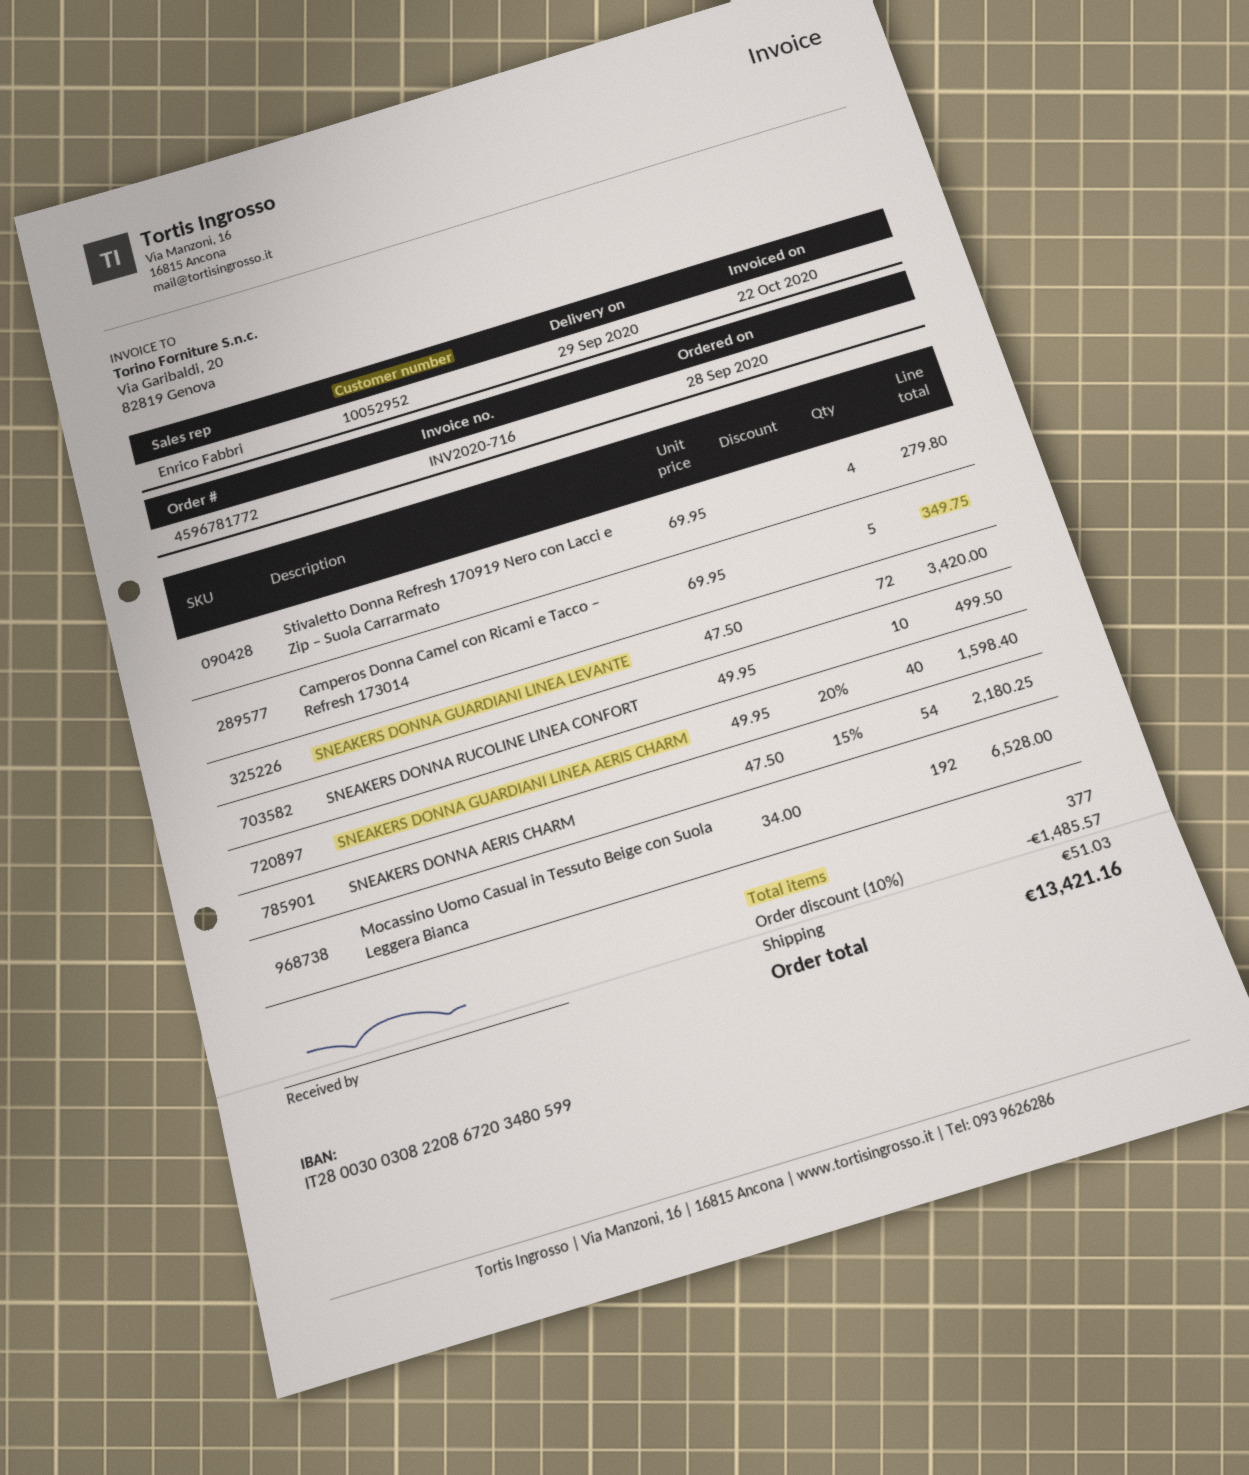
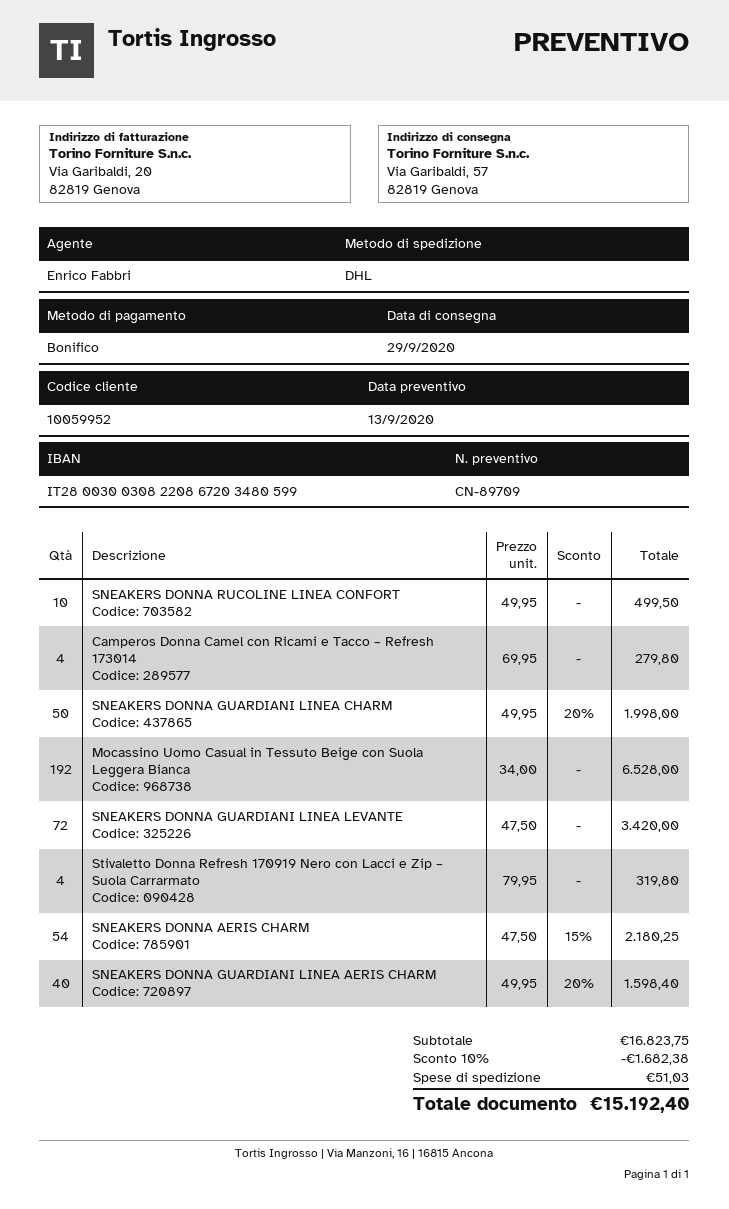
customer number: 10052952 -> 10059952
Stivaletto Donna Refresh 170919 Nero con Lacci e Zip – Suola Carrarmato: 4 x 69.95 = 279.80 -> 4 x 79.95 = 319.80
Camperos Donna Camel con Ricami e Tacco – Refresh 173014: 5 x 69.95 = 349.75 -> 4 x 69.95 = 279.80
SNEAKERS DONNA GUARDIANI LINEA CHARM: none -> 50 x 49.95 - 20% = 1998.00
discount: 10% = 1485.57 -> 10% = 1682.38
total: 13421.16 -> 15192.40

